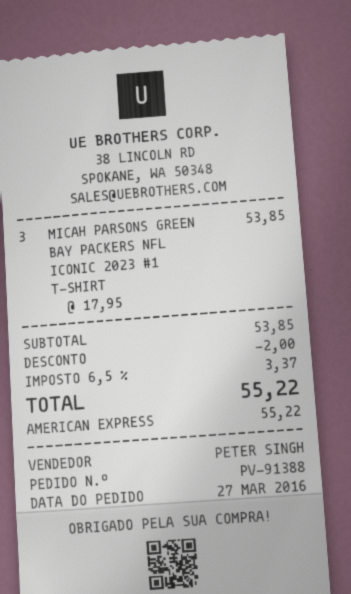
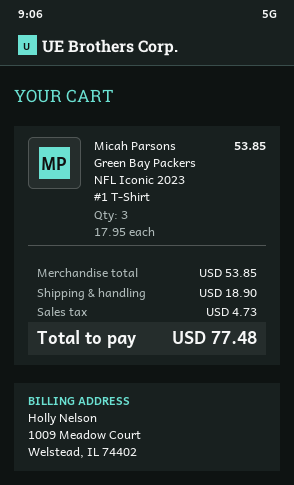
discount: 2.00 -> none
shipping: none -> 18.90
tax: 3.37 -> 4.73
total: 55.22 -> 77.48

